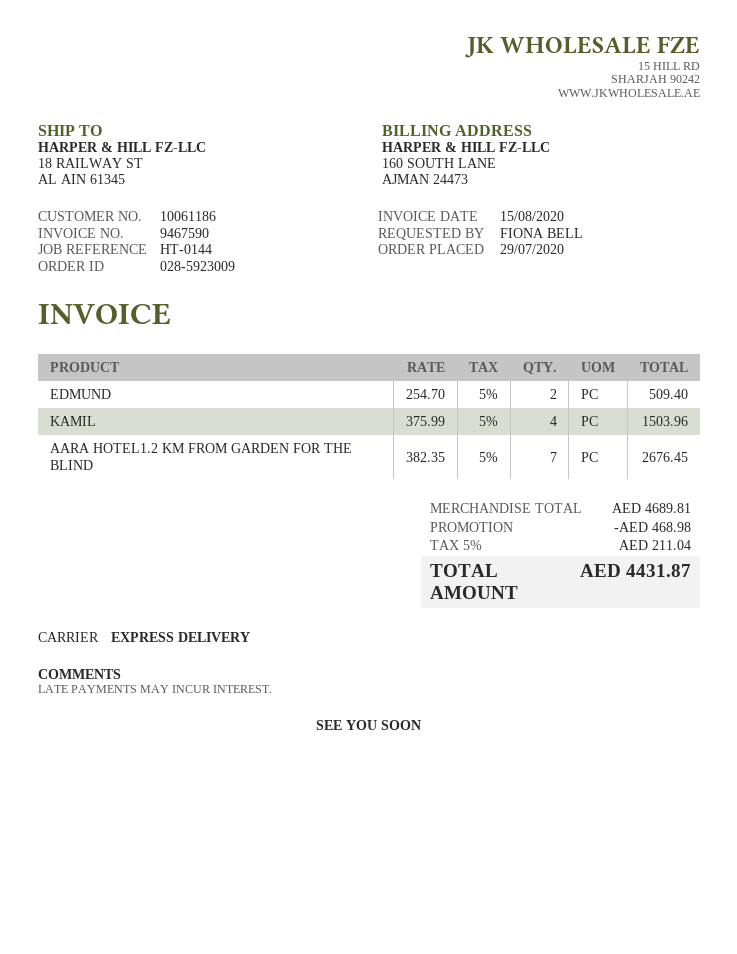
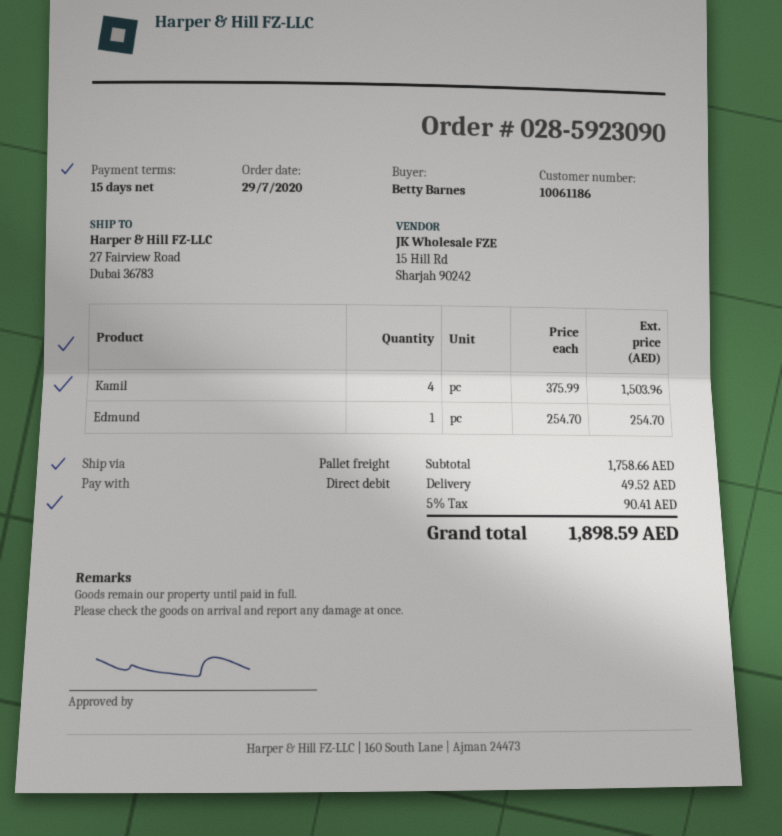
order number: 028-5923009 -> 028-5923090
ordered by: FIONA BELL -> Betty Barnes
shipping method: express -> pallet freight
ship to: 18 RAILWAY ST, AL AIN 61345 -> 27 Fairview Road, Dubai 36783
EDMUND: 2 x 254.70 = 509.40 -> 1 x 254.70 = 254.70
AARA HOTEL1.2 KM FROM GARDEN FOR THE BLIND: 7 x 382.35 = 2676.45 -> none
subtotal: 4689.81 -> 1758.66
discount: 468.98 -> none
shipping: none -> 49.52
tax: 5% = 211.04 -> 5% = 90.41
total: 4431.87 -> 1898.59

